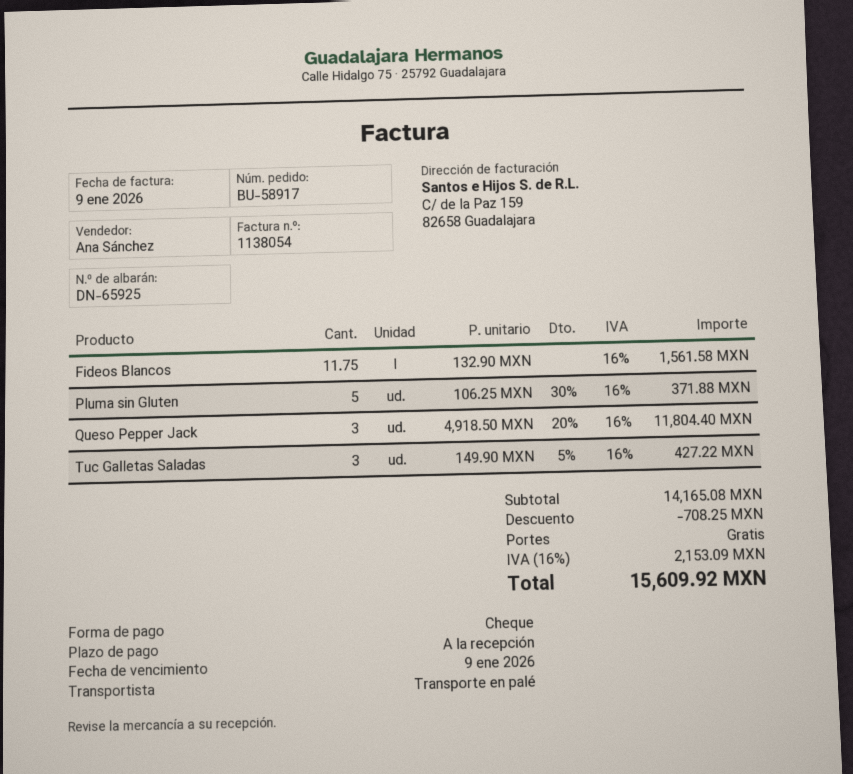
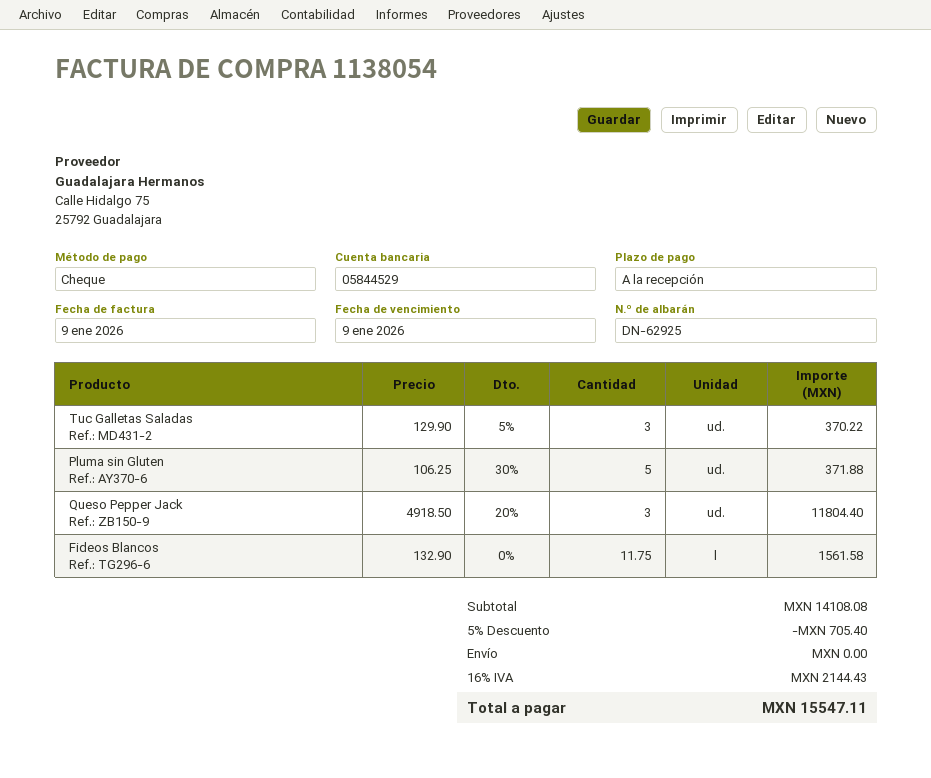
delivery note number: DN-65925 -> DN-62925
Tuc Galletas Saladas: 3 x 149.90 - 5% = 427.22 -> 3 x 129.90 - 5% = 370.22
subtotal: 14165.08 -> 14108.08
discount: 708.25 -> 705.40
tax: 16% = 2153.09 -> 16% = 2144.43
total: 15609.92 -> 15547.11

